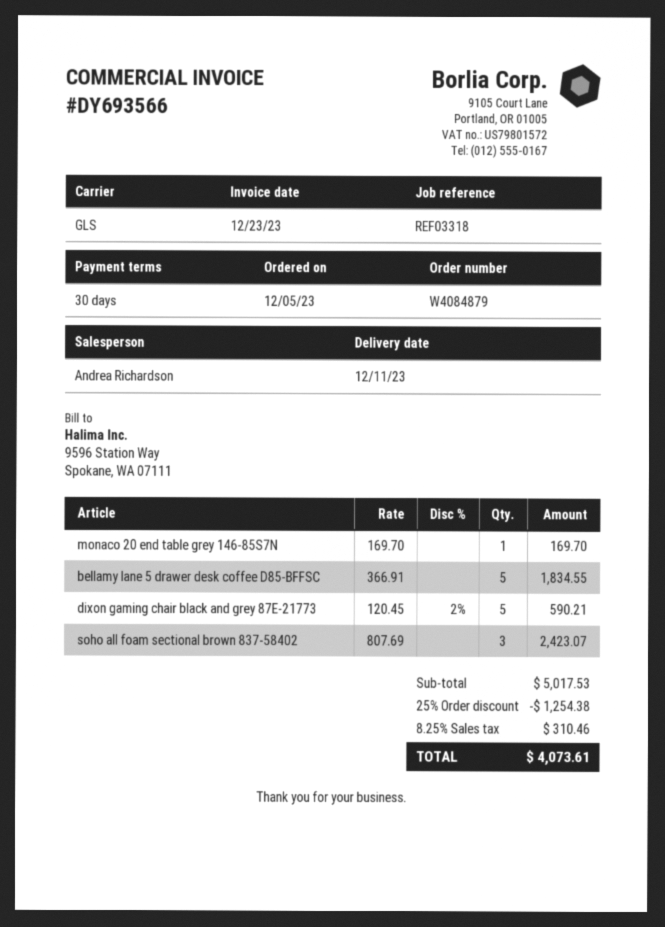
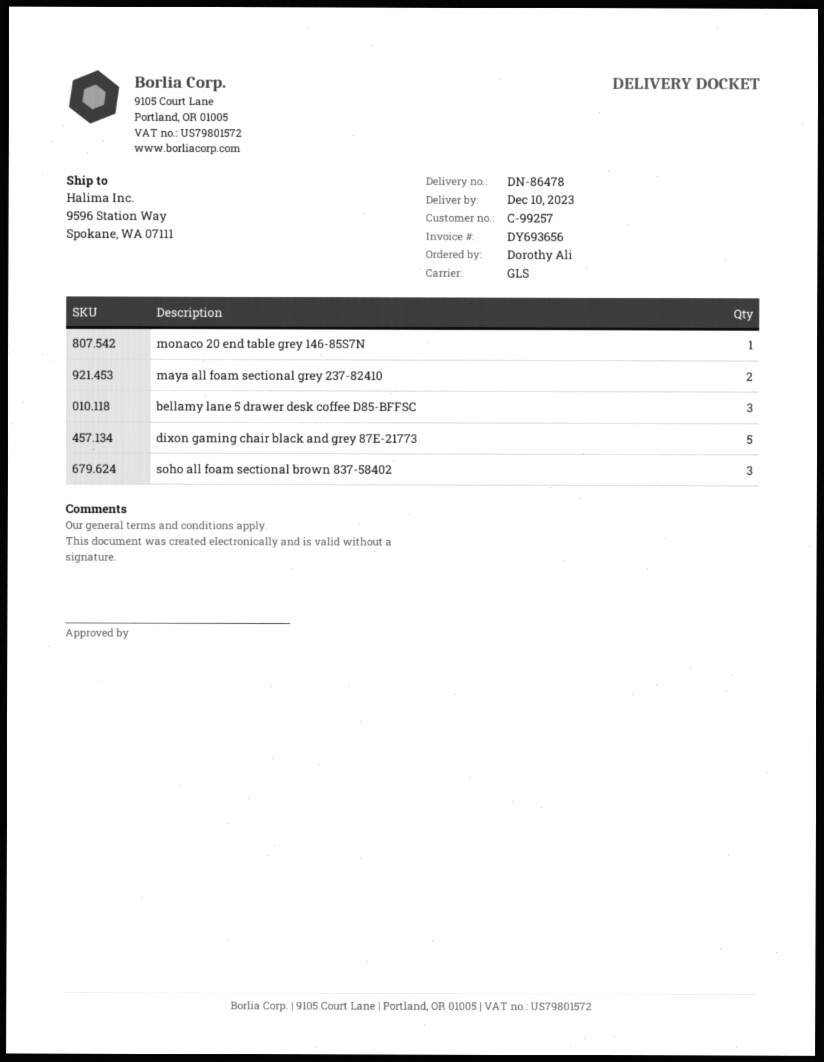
delivery date: 2023-12-11 -> 2023-12-10
invoice number: DY693566 -> DY693656
bellamy lane 5 drawer desk coffee D85-BFFSC: 5 -> 3
maya all foam sectional grey 237-82410: none -> 2

